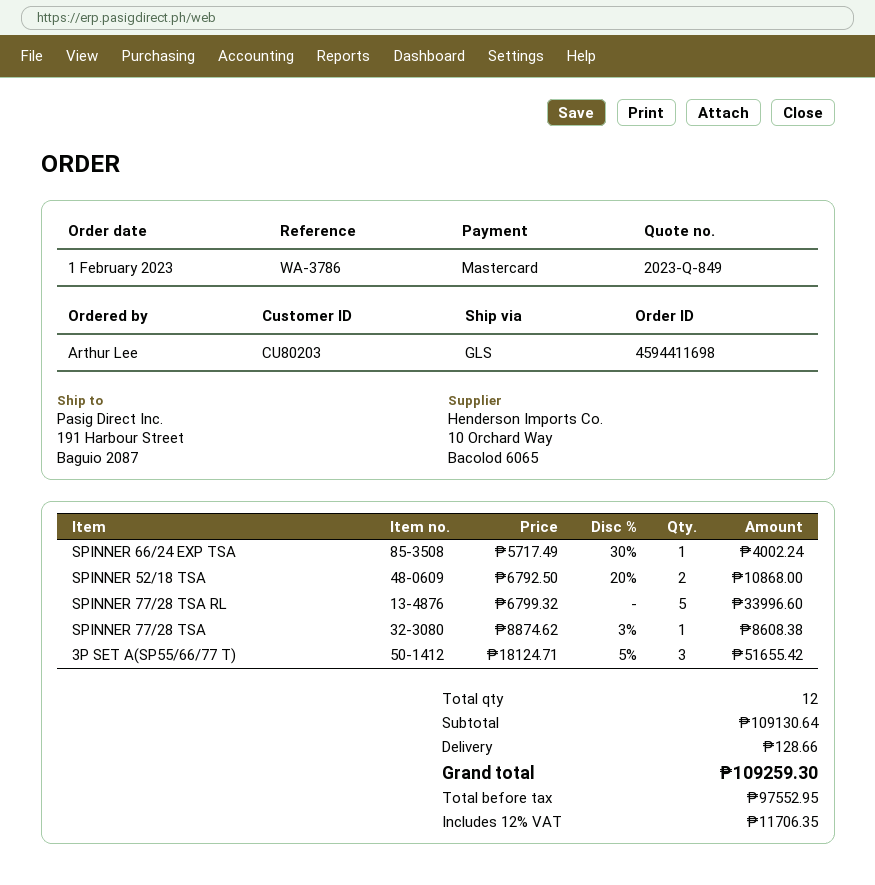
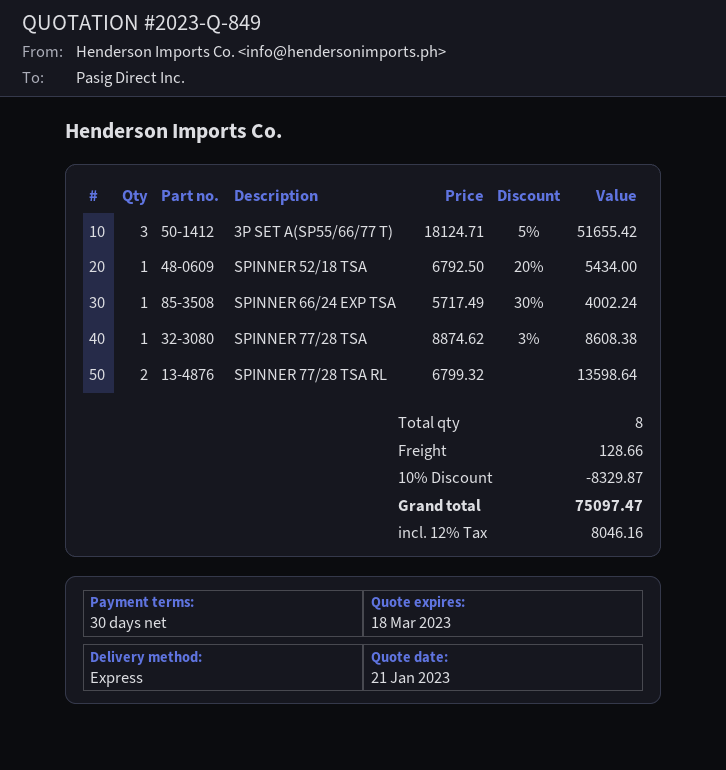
shipping method: GLS -> express
SPINNER 52/18 TSA: 2 x 6792.50 - 20% = 10868.00 -> 1 x 6792.50 - 20% = 5434.00
SPINNER 77/28 TSA RL: 5 x 6799.32 = 33996.60 -> 2 x 6799.32 = 13598.64
total quantity: 12 -> 8
discount: none -> 10% = 8329.87
tax: 12% = 11706.35 -> 12% = 8046.16
total: 109259.30 -> 75097.47

